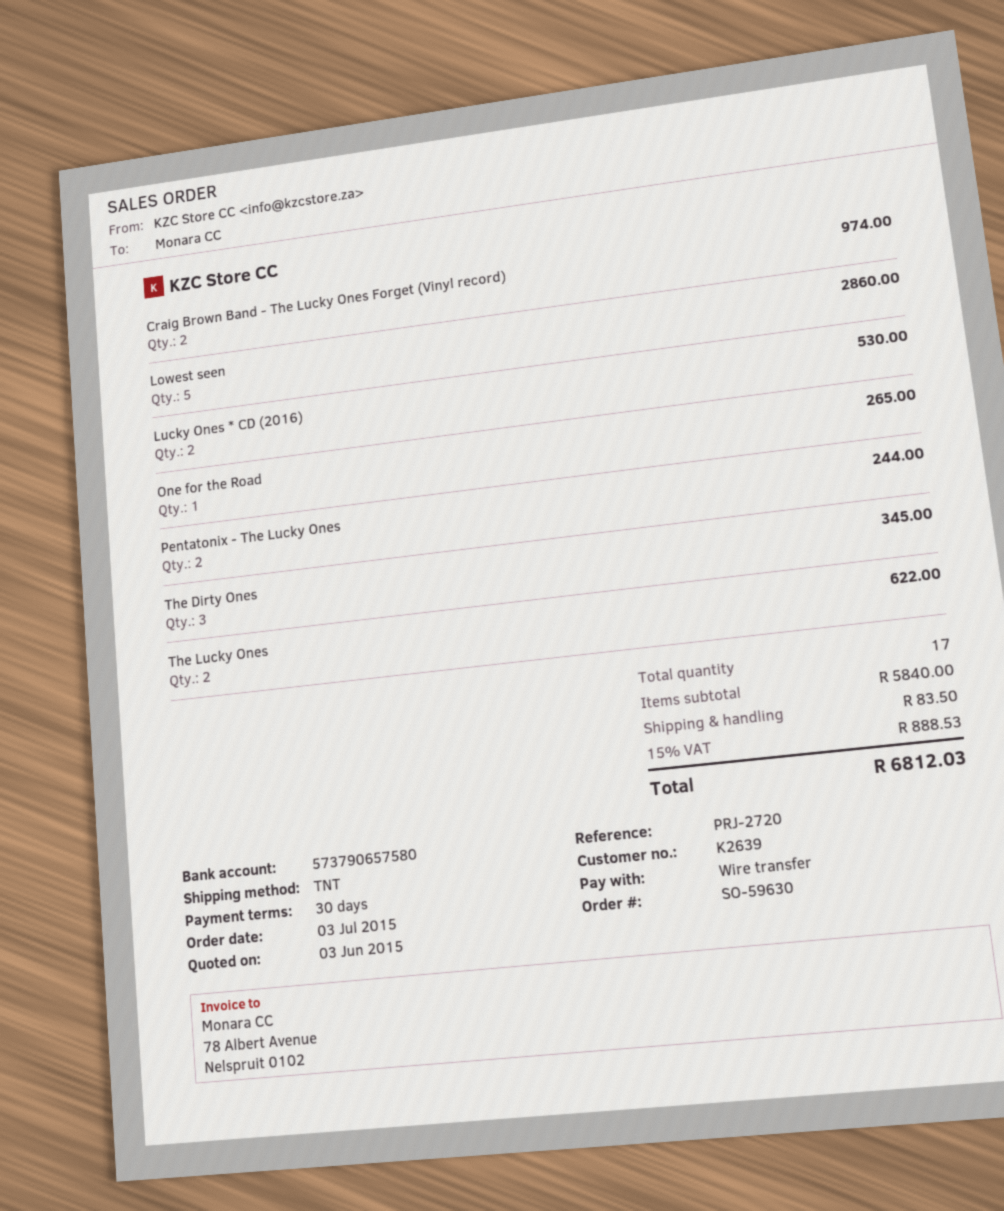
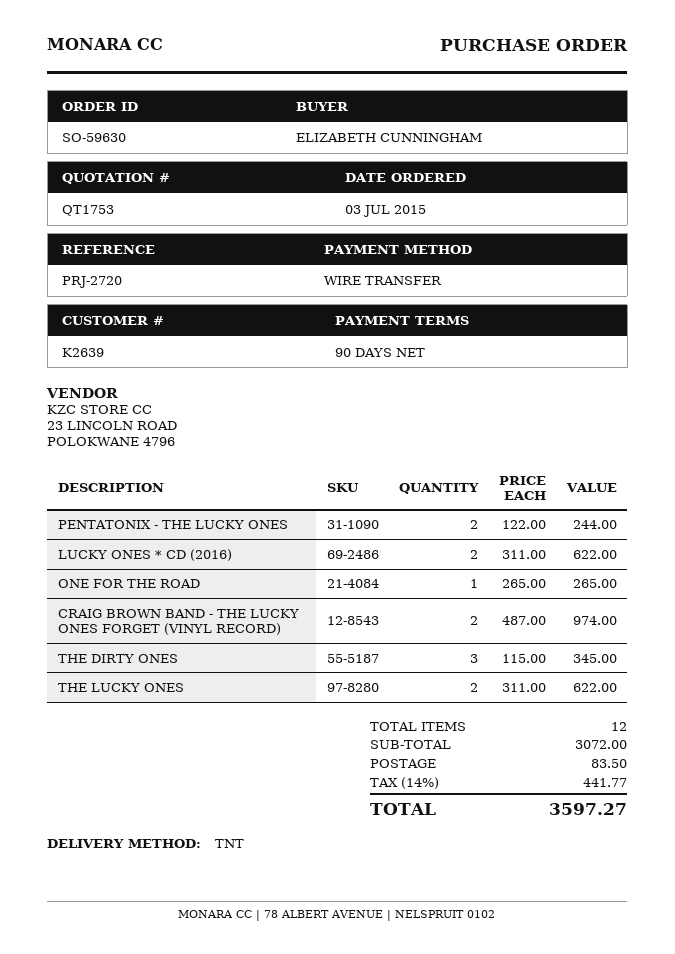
payment terms: 30 days -> 90 days
Lowest seen: 5 for 2860.00 -> none
Lucky Ones * CD (2016): 2 for 530.00 -> 2 for 622.00
total quantity: 17 -> 12
subtotal: 5840.00 -> 3072.00
tax: 15% = 888.53 -> 14% = 441.77
total: 6812.03 -> 3597.27

